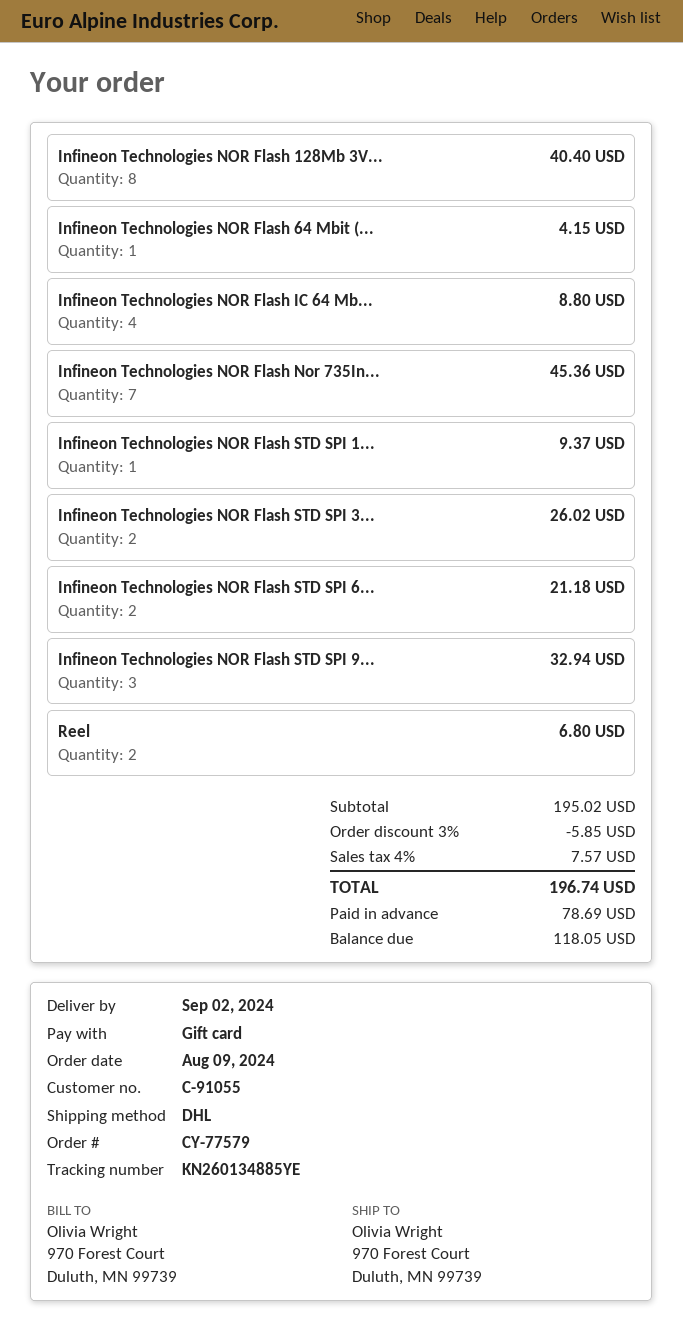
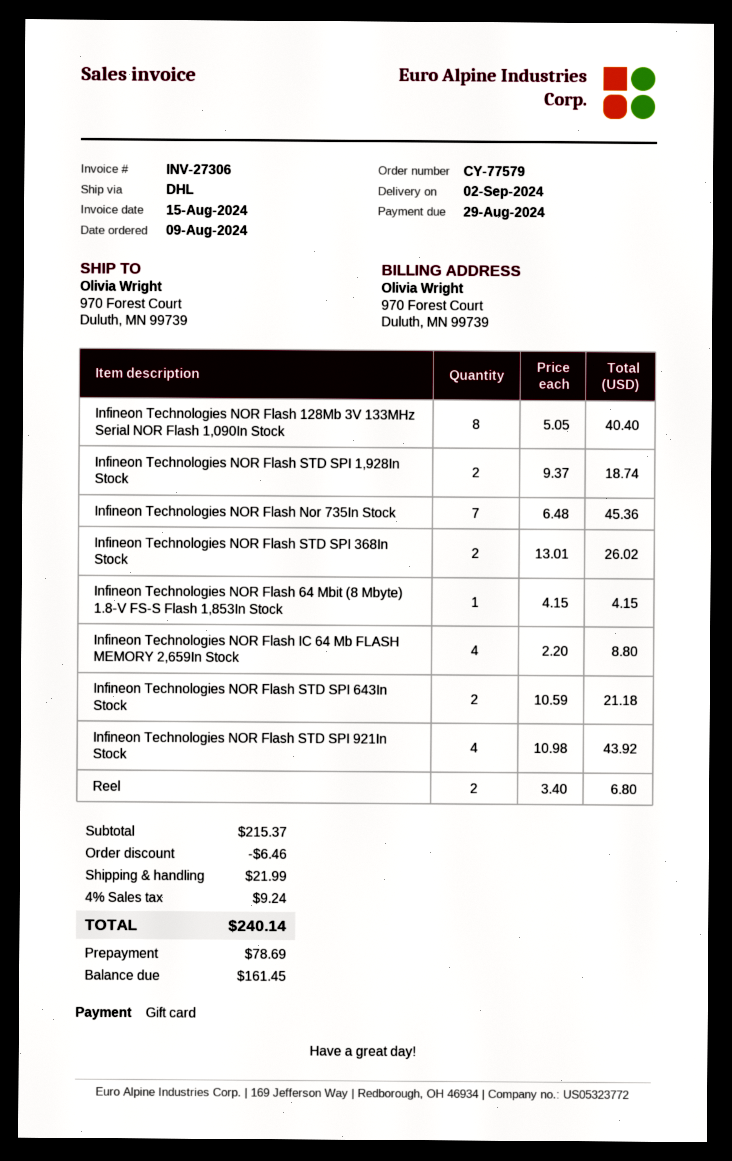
Infineon Technologies NOR Flash STD SPI 1...: 1 for 9.37 -> 2 for 18.74
Infineon Technologies NOR Flash STD SPI 9...: 3 for 32.94 -> 4 for 43.92
subtotal: 195.02 -> 215.37
discount: 5.85 -> 6.46
shipping: none -> 21.99
tax: 4% = 7.57 -> 4% = 9.24
total: 196.74 -> 240.14
balance: 118.05 -> 161.45

